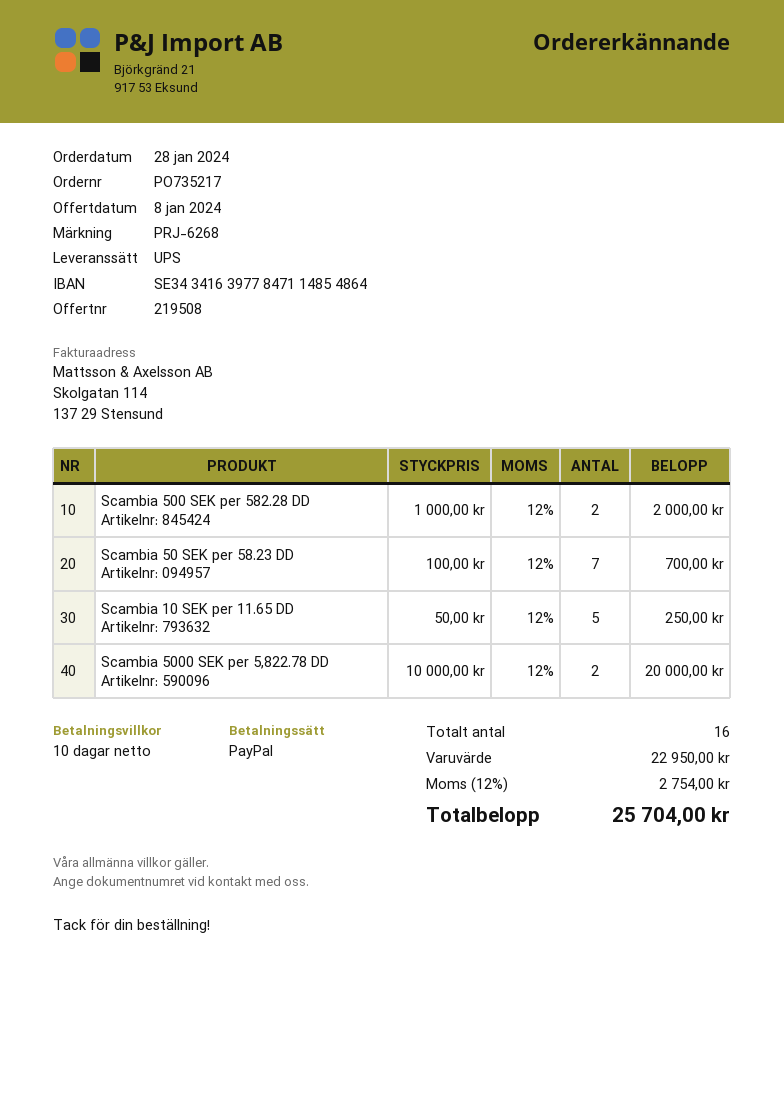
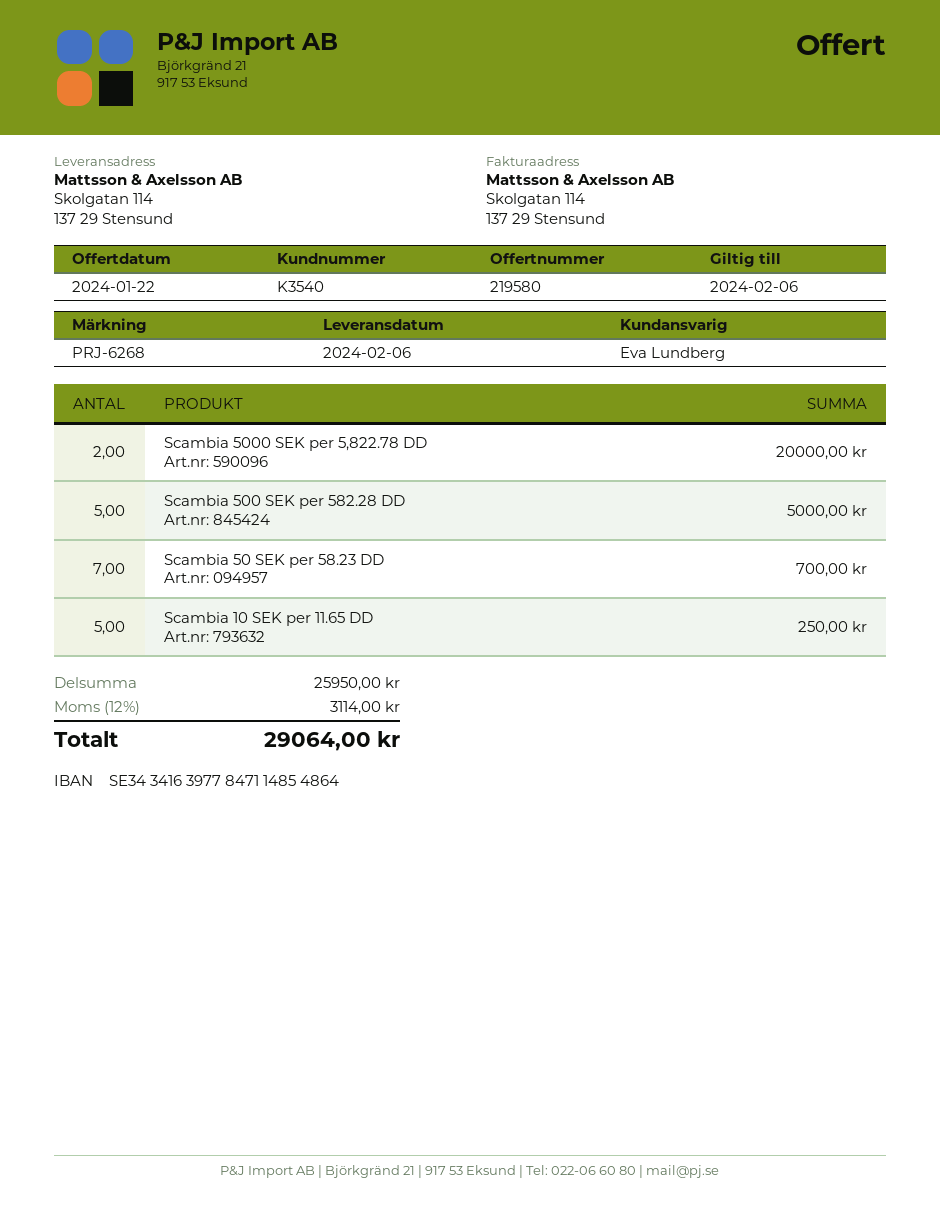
quote number: 219508 -> 219580
quote date: 2024-01-08 -> 2024-01-22
Scambia 500 SEK per 582.28 DD: 2 for 2000.00 -> 5 for 5000.00
subtotal: 22950.00 -> 25950.00
tax: 12% = 2754.00 -> 12% = 3114.00
total: 25704.00 -> 29064.00

